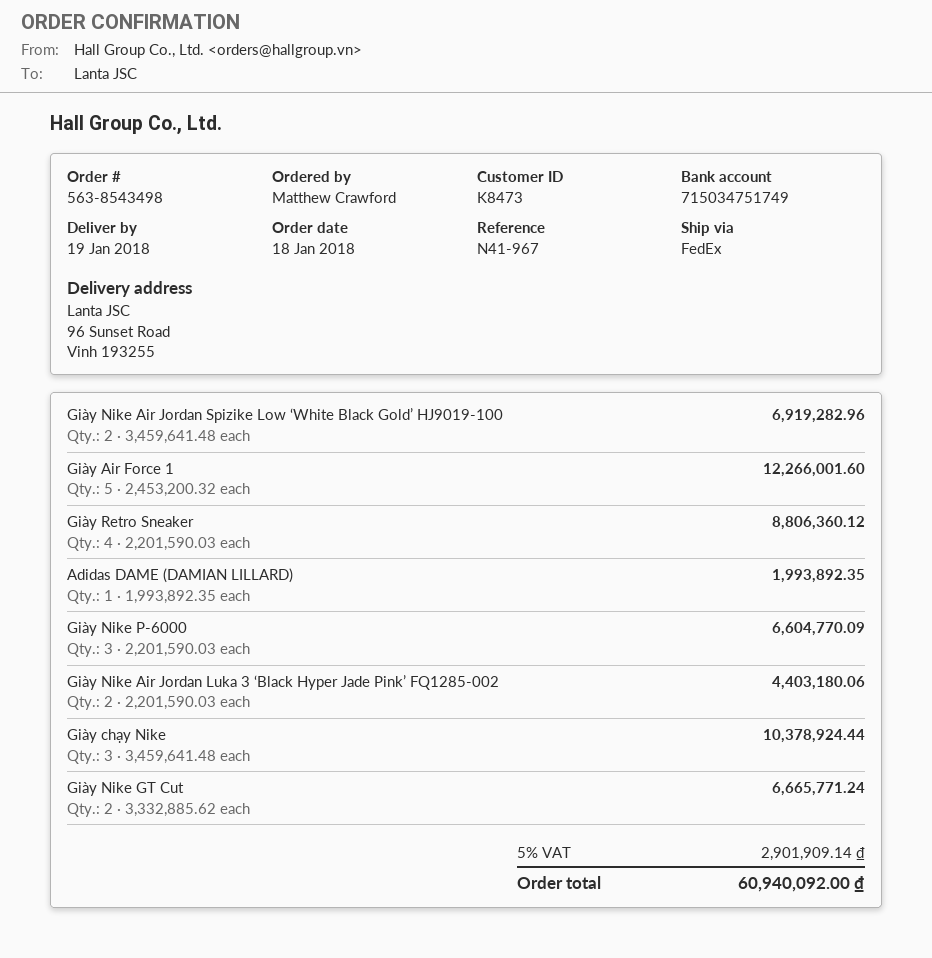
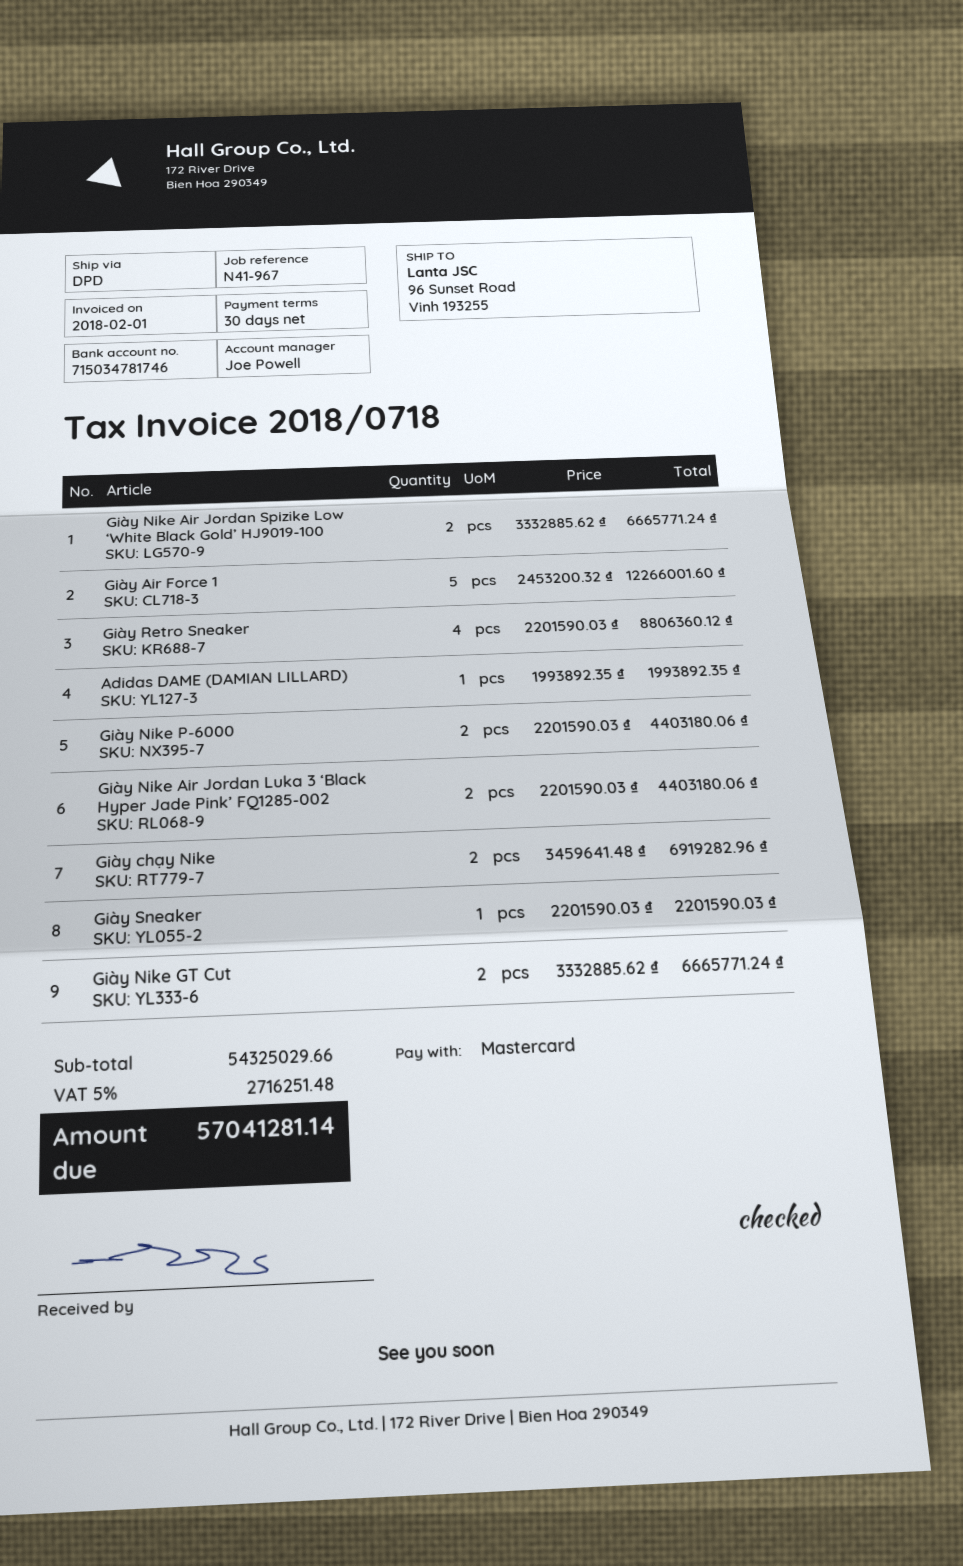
bank account: 715034751749 -> 715034781746
shipping method: FedEx -> DPD
Giày Nike Air Jordan Spizike Low ‘White Black Gold’ HJ9019-100: 2 x 3459641.48 = 6919282.96 -> 2 x 3332885.62 = 6665771.24
Giày Nike P-6000: 3 x 2201590.03 = 6604770.09 -> 2 x 2201590.03 = 4403180.06
Giày chạy Nike: 3 x 3459641.48 = 10378924.44 -> 2 x 3459641.48 = 6919282.96
Giày Sneaker: none -> 1 x 2201590.03 = 2201590.03
tax: 5% = 2901909.14 -> 5% = 2716251.48
total: 60940092.00 -> 57041281.14

